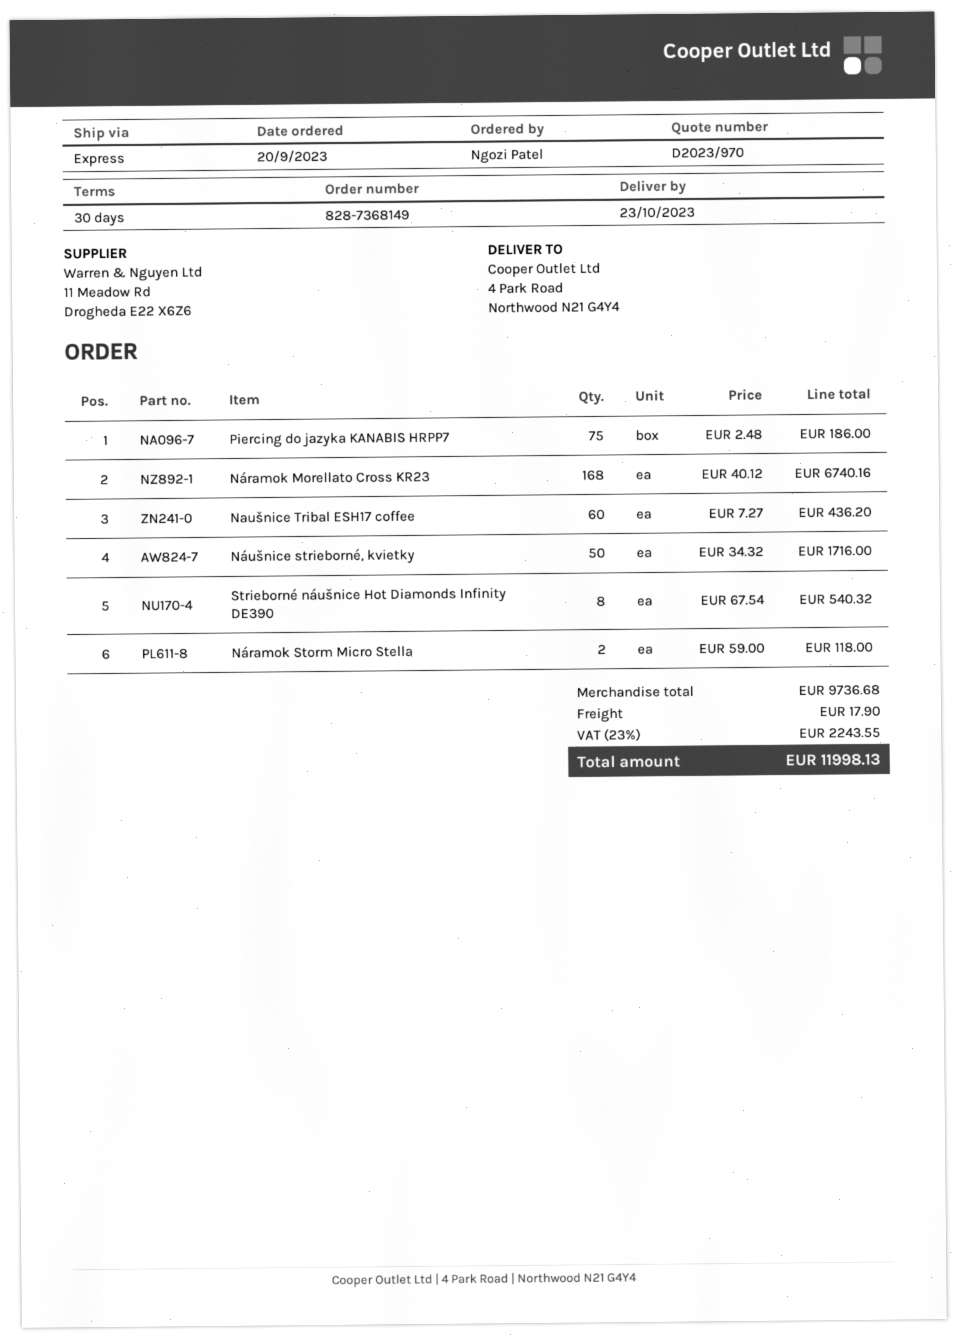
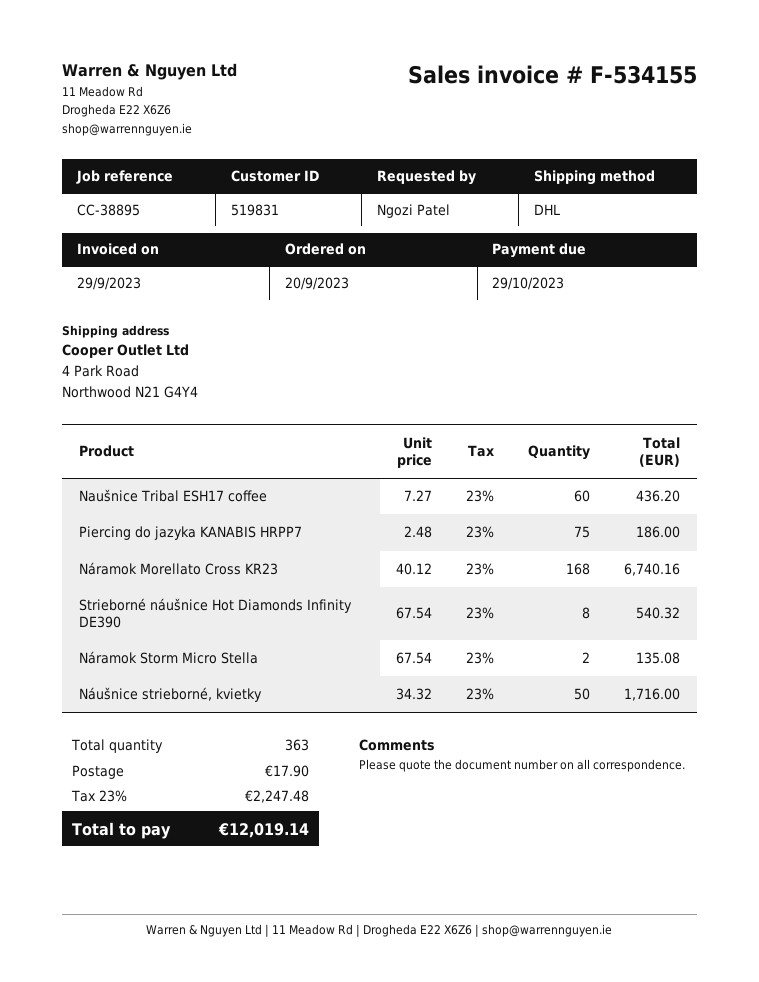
shipping method: express -> DHL
Náramok Storm Micro Stella: 2 x 59.00 = 118.00 -> 2 x 67.54 = 135.08
tax: 23% = 2243.55 -> 23% = 2247.48
total: 11998.13 -> 12019.14

